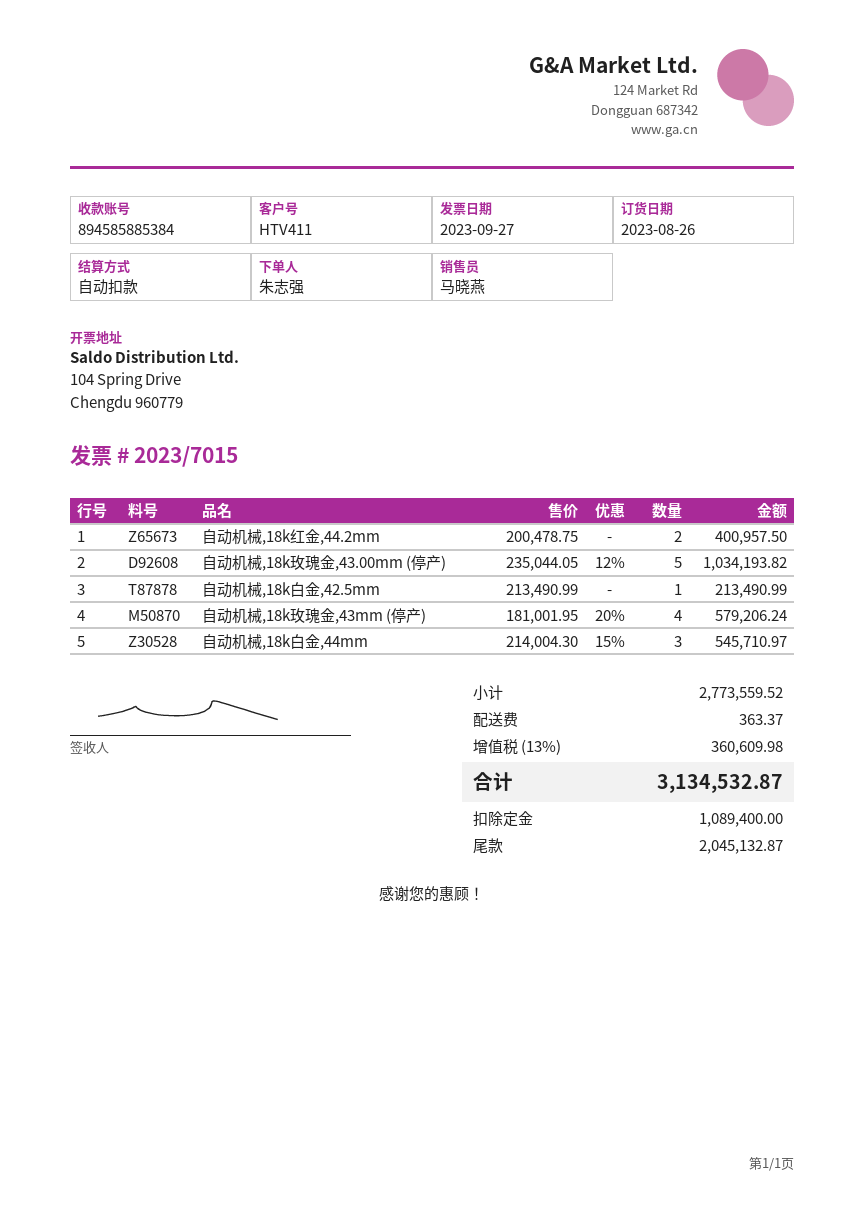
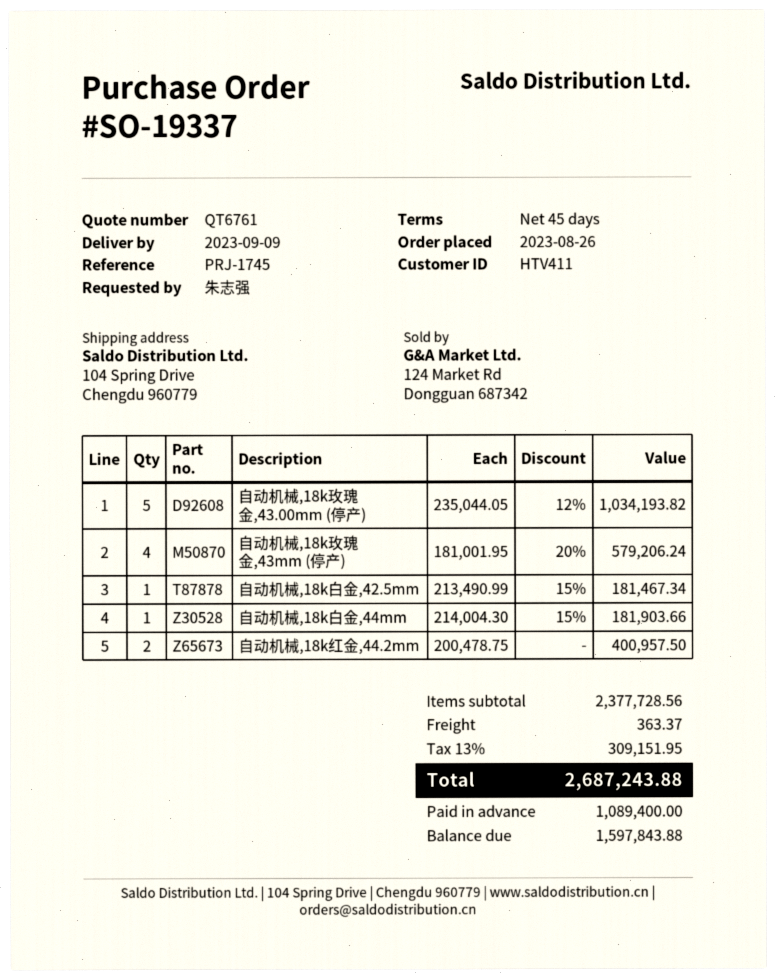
自动机械,18k白金,42.5mm: 1 x 213490.99 = 213490.99 -> 1 x 213490.99 - 15% = 181467.34
自动机械,18k白金,44mm: 3 x 214004.30 - 15% = 545710.97 -> 1 x 214004.30 - 15% = 181903.66
subtotal: 2773559.52 -> 2377728.56
tax: 13% = 360609.98 -> 13% = 309151.95
total: 3134532.87 -> 2687243.88
balance: 2045132.87 -> 1597843.88

